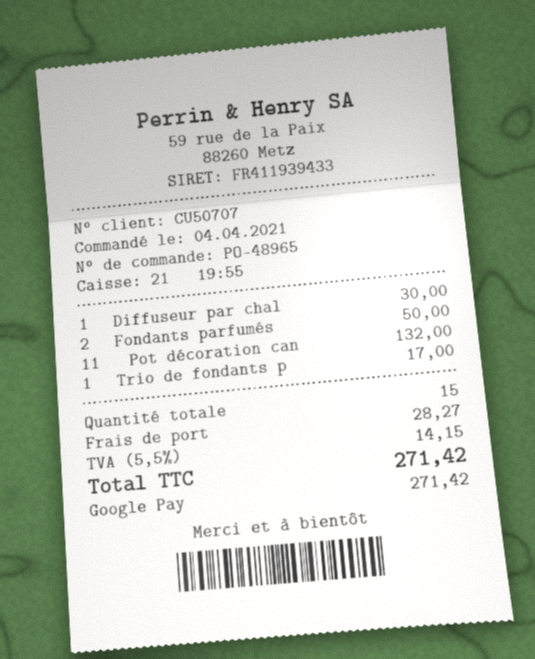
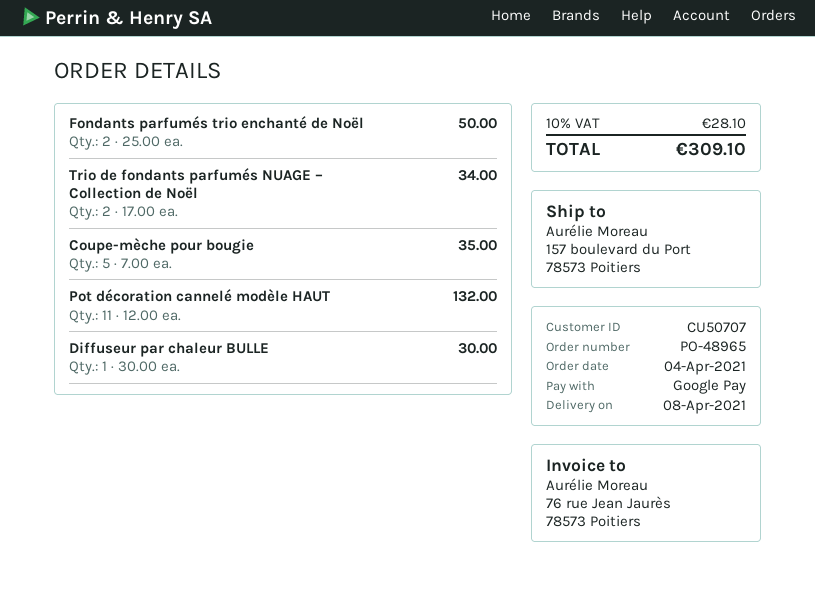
Trio de fondants p: 1 for 17.00 -> 2 for 34.00
Coupe-mèche pour bougie: none -> 5 for 35.00
shipping: 28.27 -> none
tax: 5.5% = 14.15 -> 10% = 28.10
total: 271.42 -> 309.10

